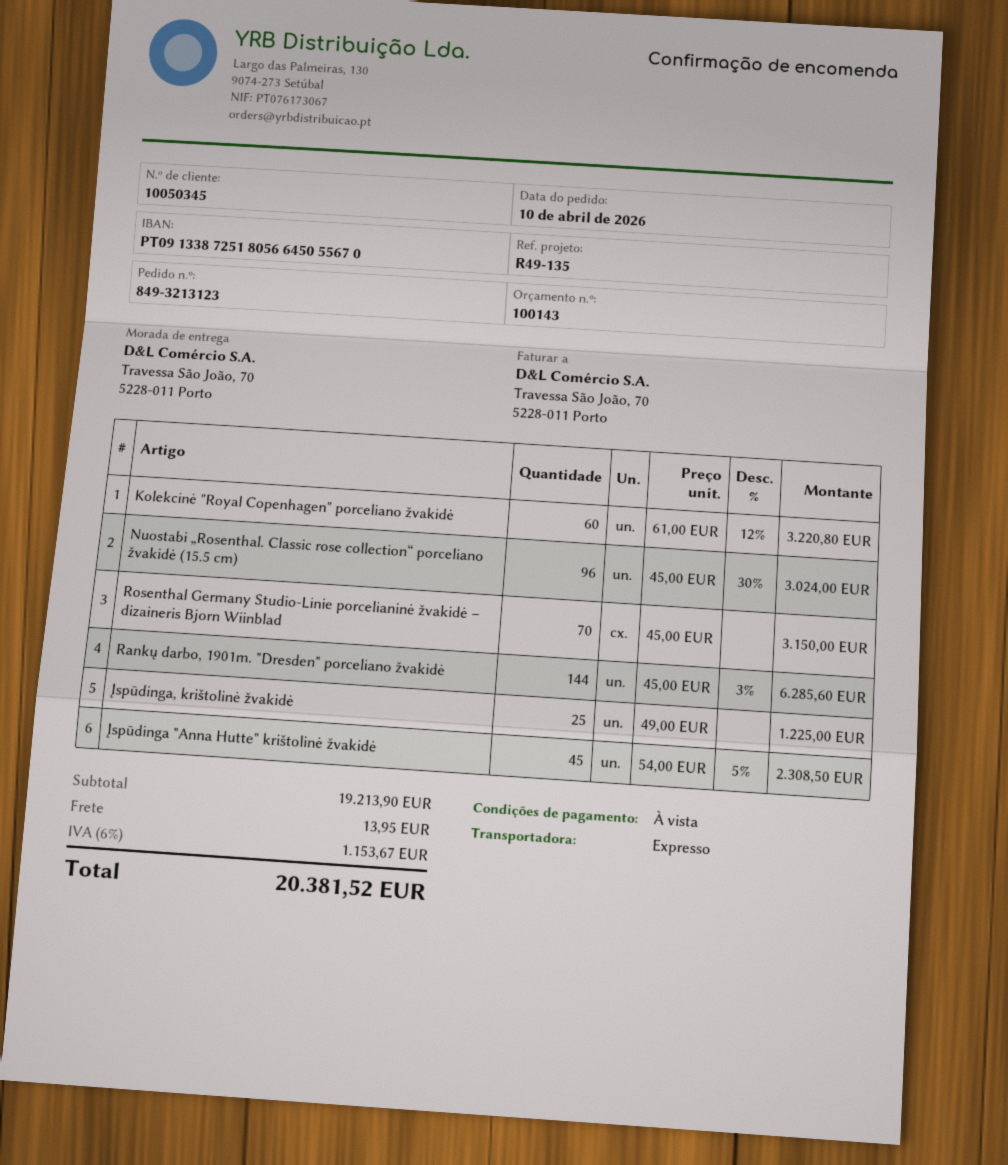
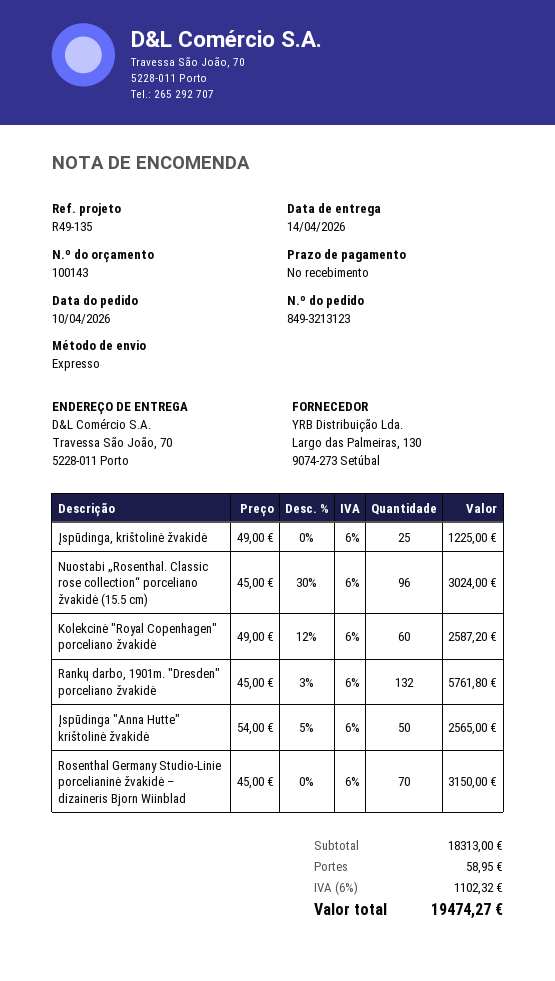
Kolekcinė "Royal Copenhagen" porceliano žvakidė: 60 x 61.00 - 12% = 3220.80 -> 60 x 49.00 - 12% = 2587.20
Rankų darbo, 1901m. "Dresden" porceliano žvakidė: 144 x 45.00 - 3% = 6285.60 -> 132 x 45.00 - 3% = 5761.80
Įspūdinga "Anna Hutte" krištolinė žvakidė: 45 x 54.00 - 5% = 2308.50 -> 50 x 54.00 - 5% = 2565.00
subtotal: 19213.90 -> 18313.00
shipping: 13.95 -> 58.95
tax: 6% = 1153.67 -> 6% = 1102.32
total: 20381.52 -> 19474.27

